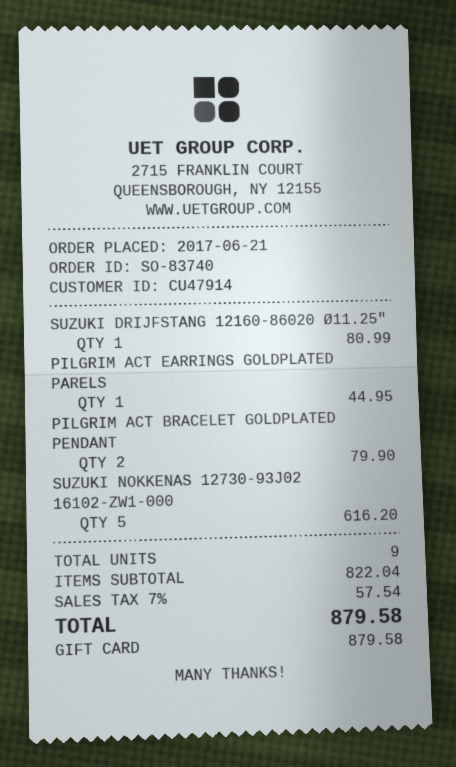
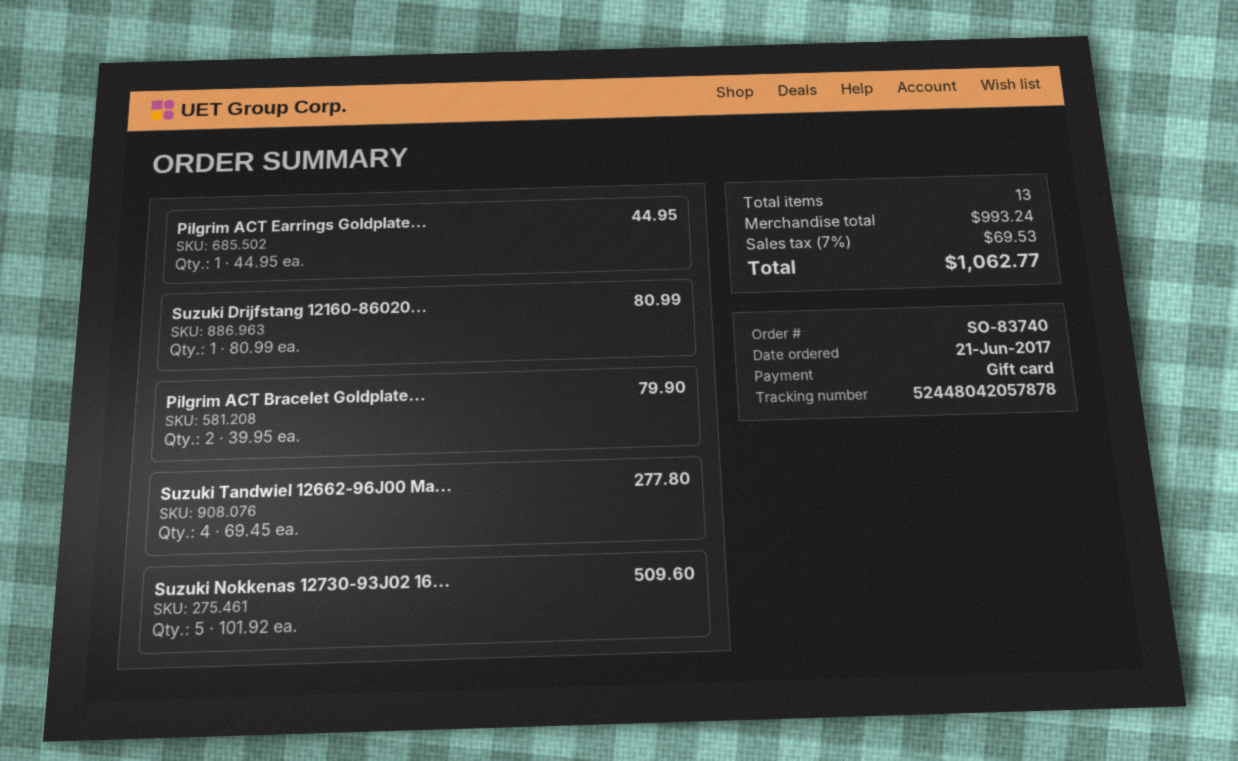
SUZUKI NOKKENAS 12730-93J02 16102-ZW1-000: 5 for 616.20 -> 5 for 509.60
Suzuki Tandwiel 12662-96J00 Ma...: none -> 4 for 277.80
total quantity: 9 -> 13
subtotal: 822.04 -> 993.24
tax: 7% = 57.54 -> 7% = 69.53
total: 879.58 -> 1062.77

